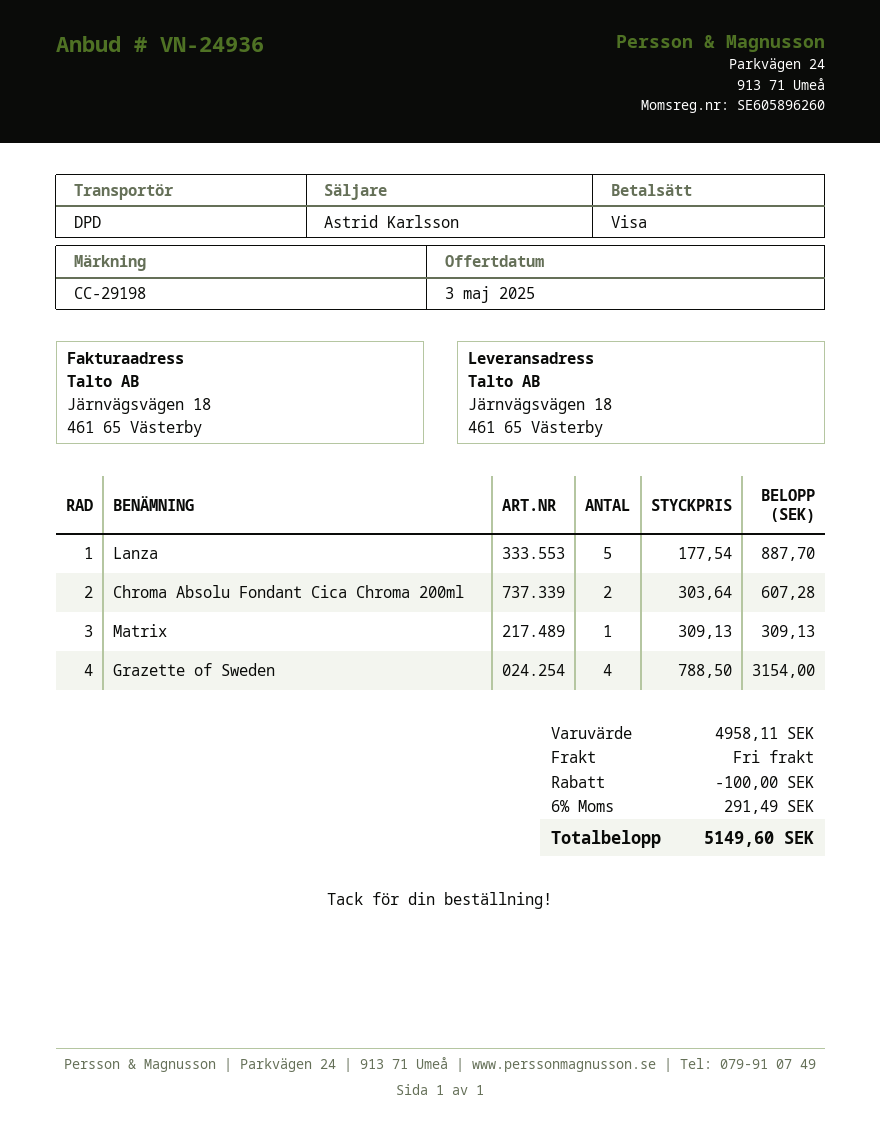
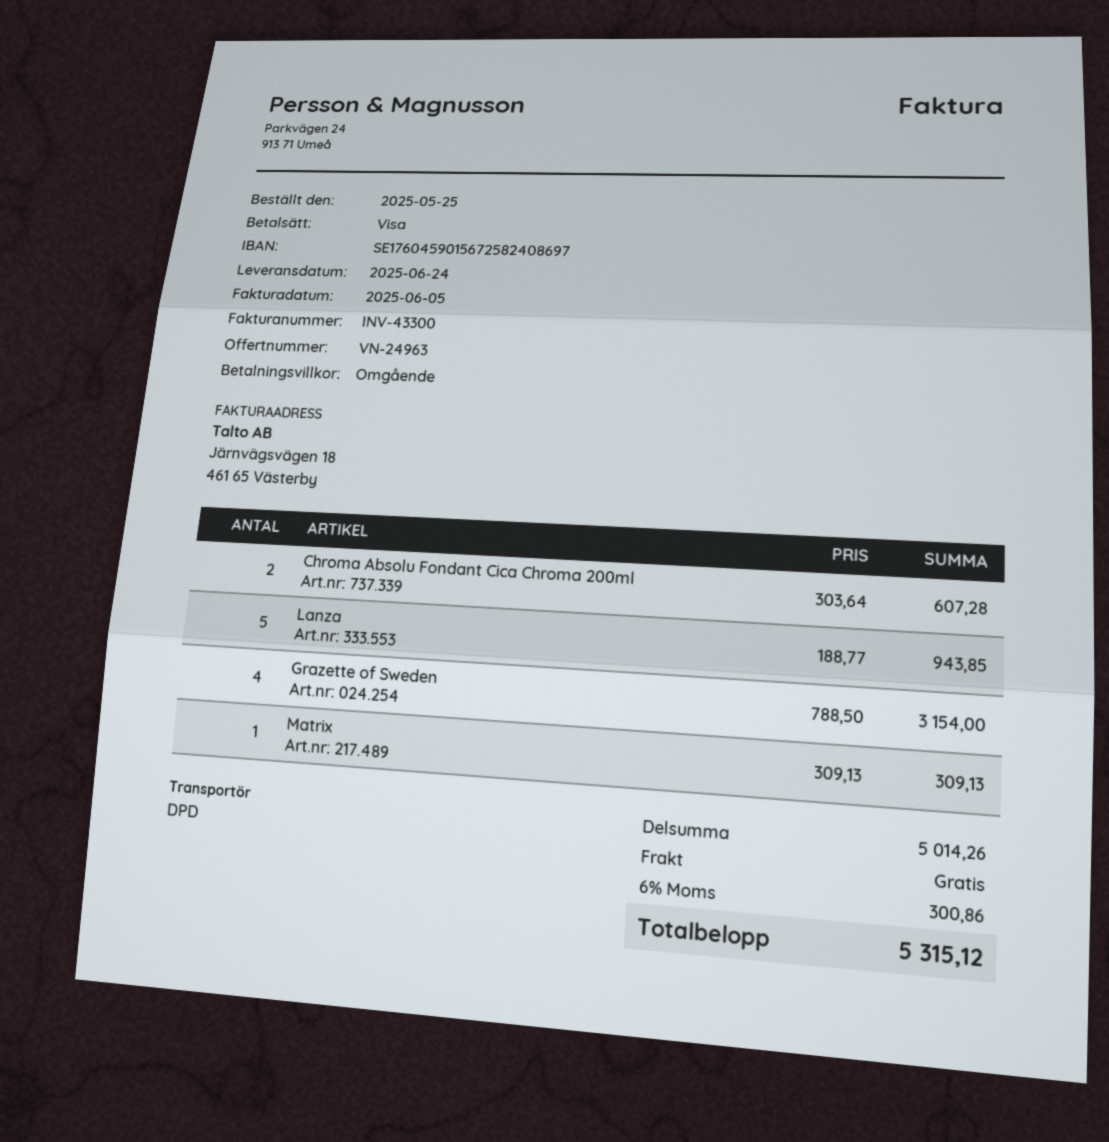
quote number: VN-24936 -> VN-24963
Lanza: 5 x 177.54 = 887.70 -> 5 x 188.77 = 943.85
subtotal: 4958.11 -> 5014.26
discount: 100.00 -> none
tax: 6% = 291.49 -> 6% = 300.86
total: 5149.60 -> 5315.12

